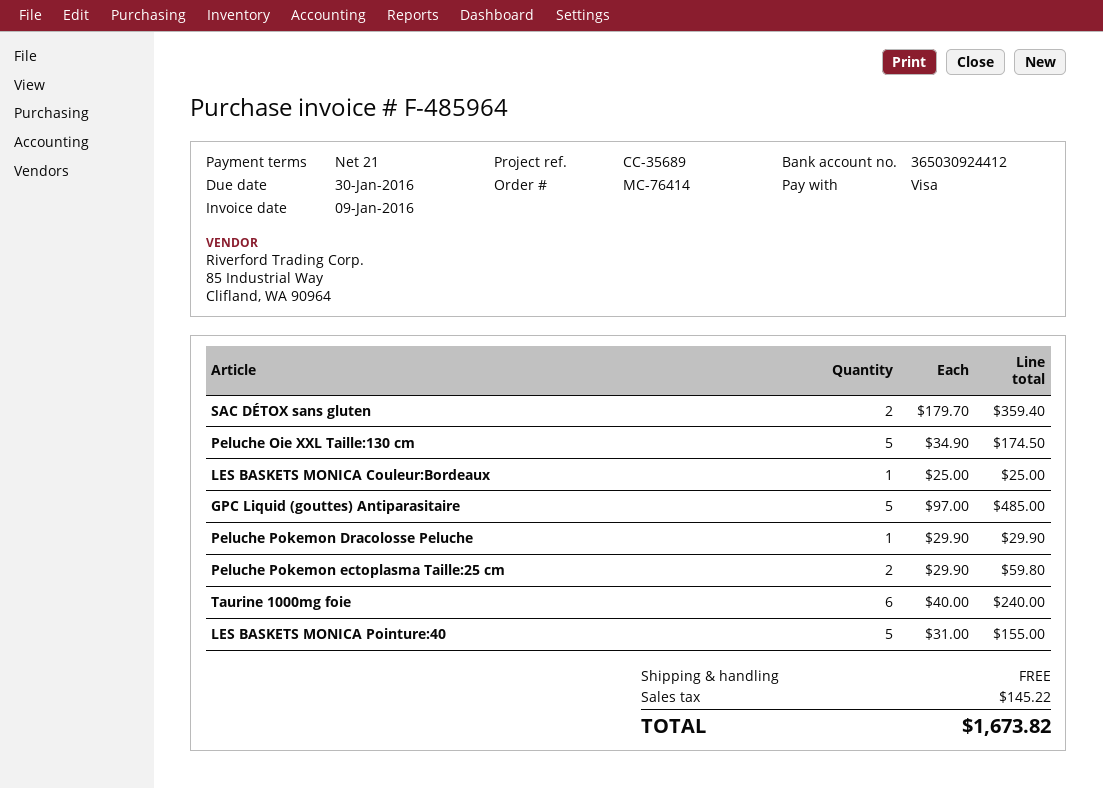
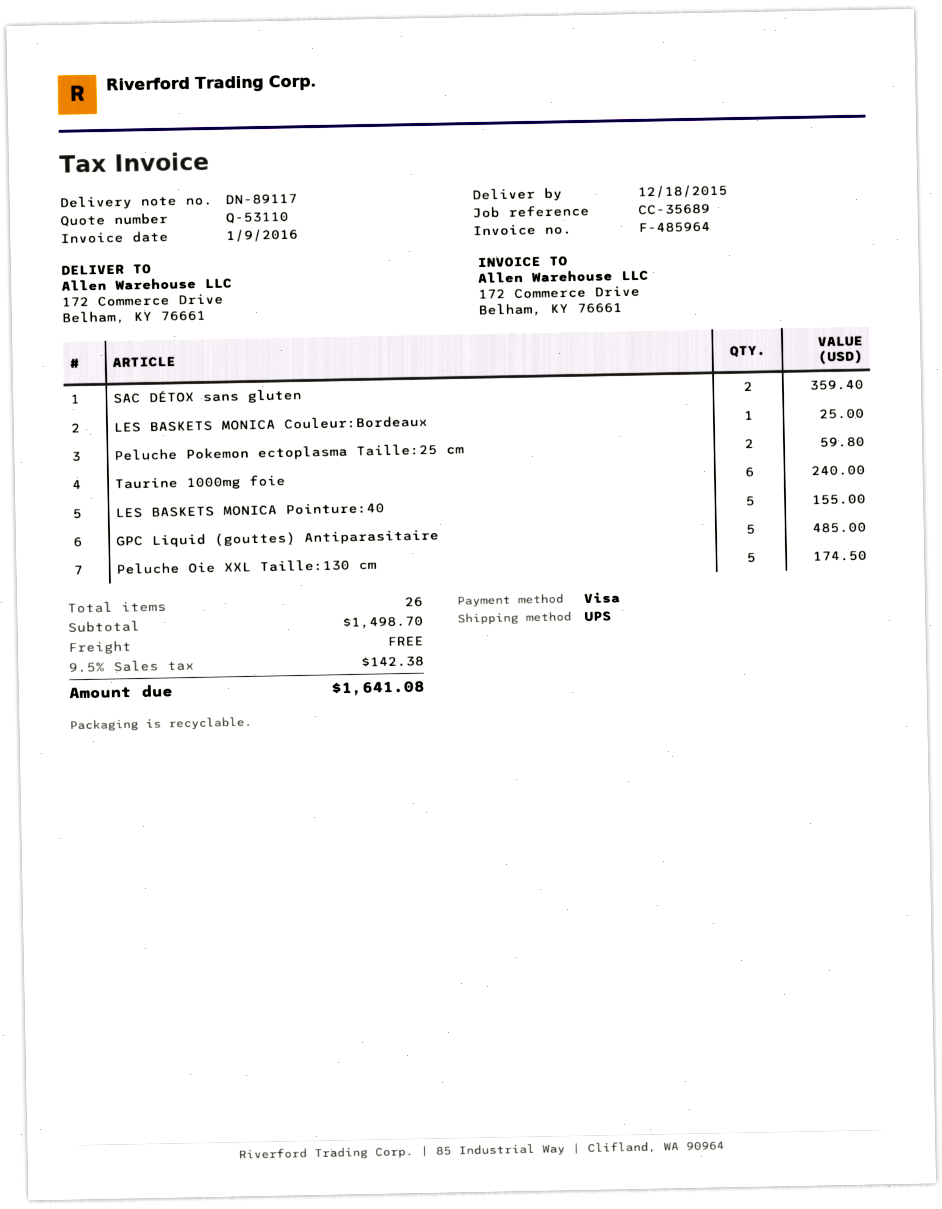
Peluche Pokemon Dracolosse Peluche: 1 for 29.90 -> none
tax: 145.22 -> 142.38
total: 1673.82 -> 1641.08

